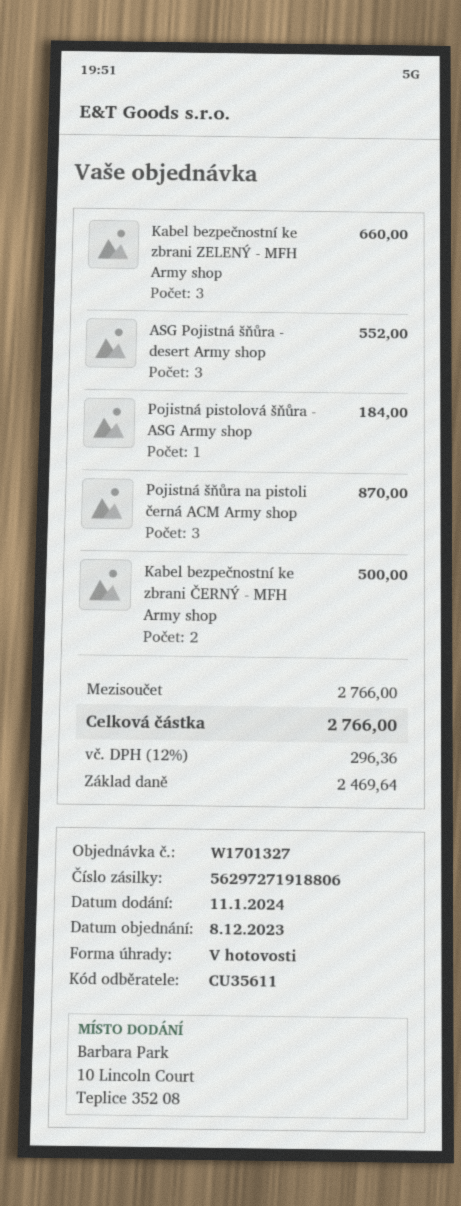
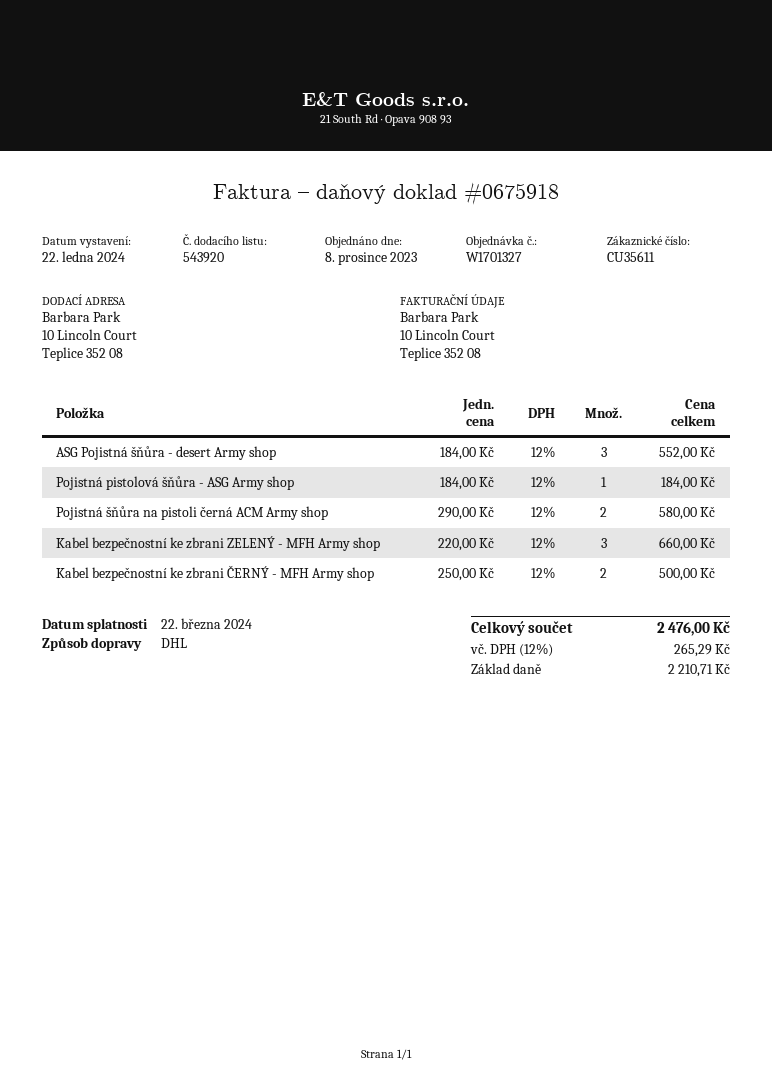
Pojistná šňůra na pistoli černá ACM Army shop: 3 for 870.00 -> 2 for 580.00
net: 2469.64 -> 2210.71
tax: 12% = 296.36 -> 12% = 265.29
total: 2766.00 -> 2476.00

